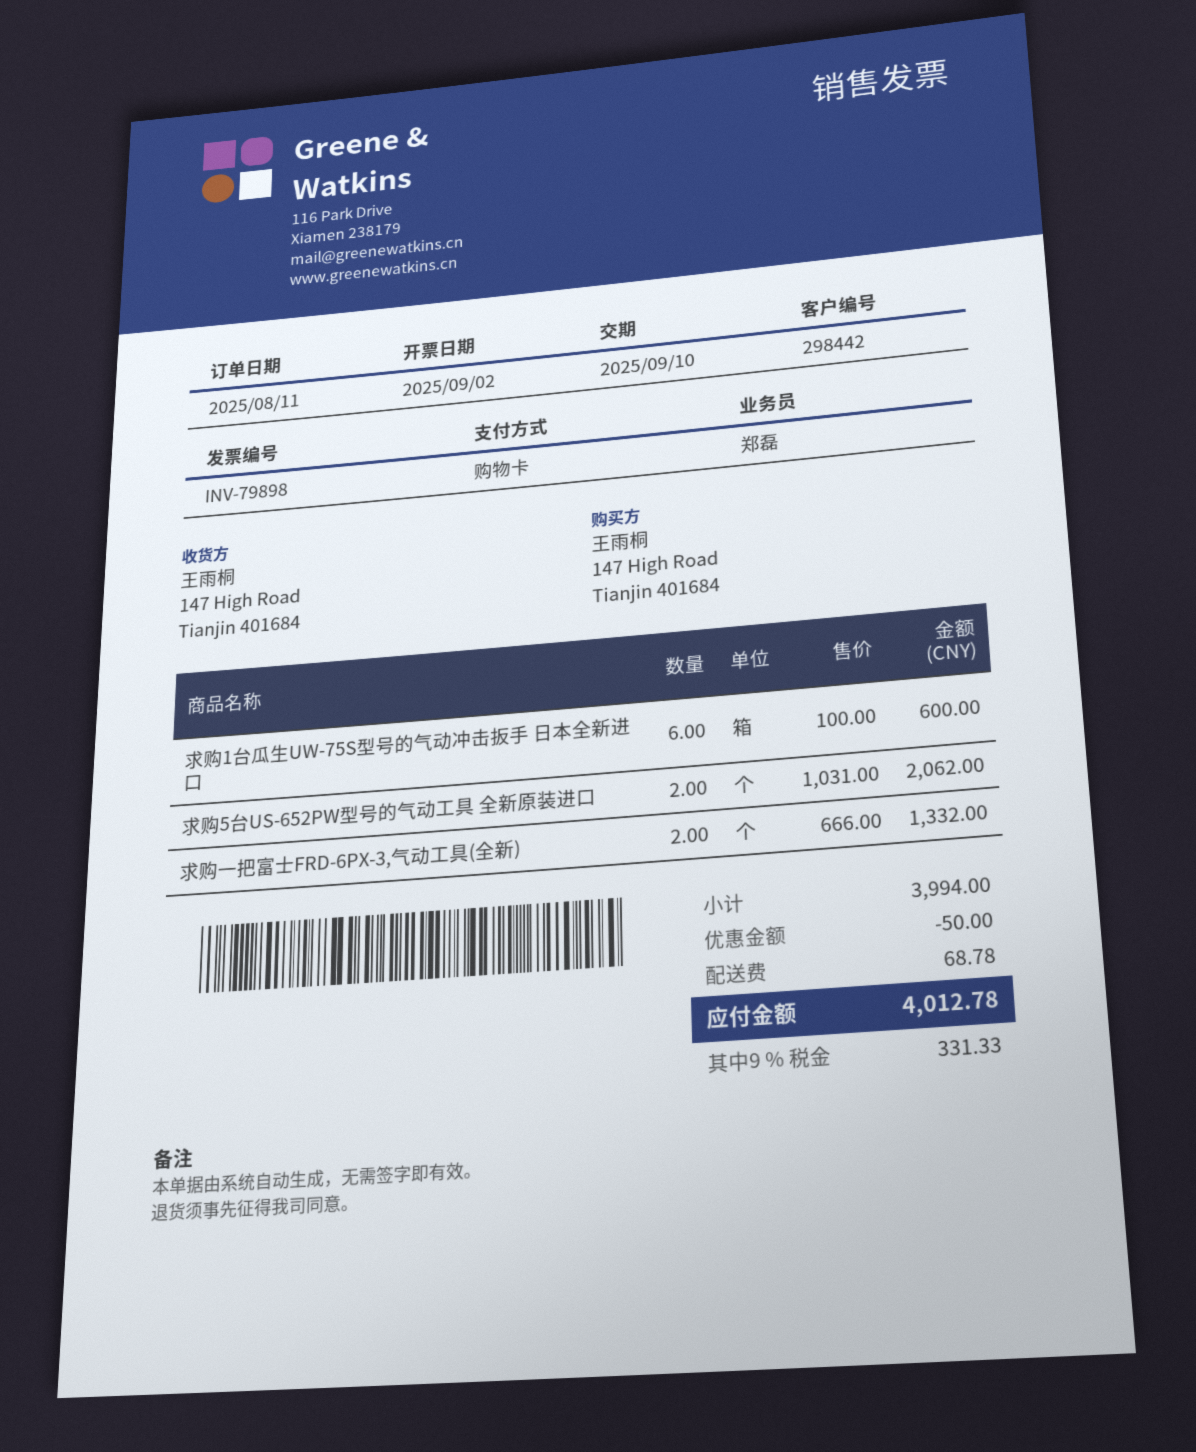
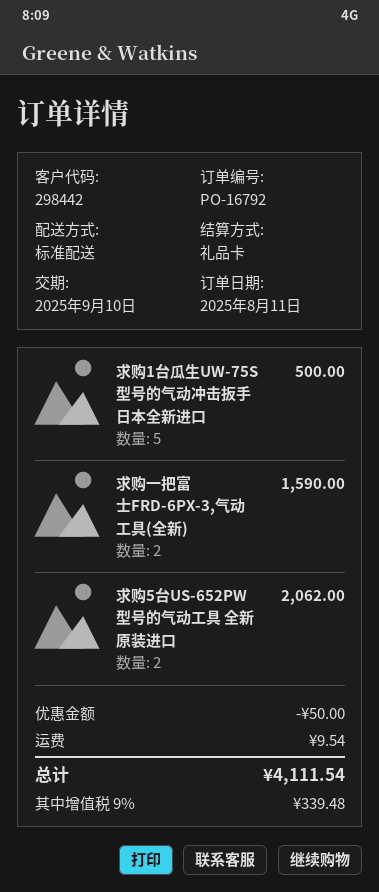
求购1台瓜生UW-75S型号的气动冲击扳手 日本全新进口: 6 for 600.00 -> 5 for 500.00
求购一把富士FRD-6PX-3,气动工具(全新): 2 for 1332.00 -> 2 for 1590.00
shipping: 68.78 -> 9.54
tax: 9% = 331.33 -> 9% = 339.48
total: 4012.78 -> 4111.54

